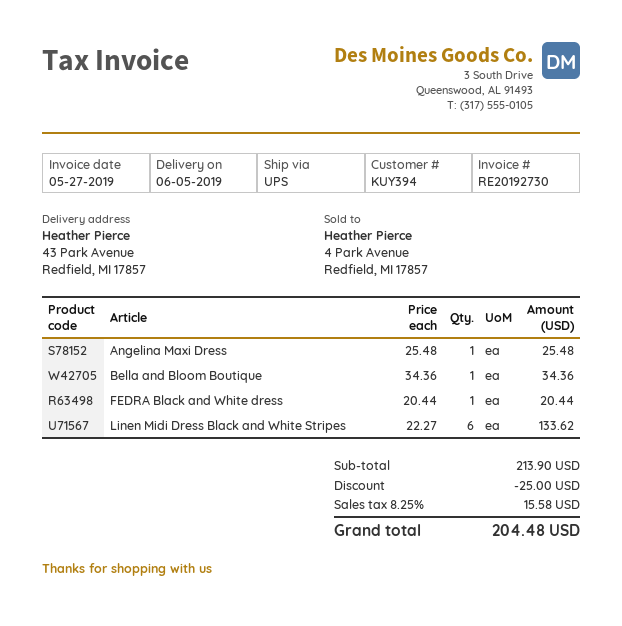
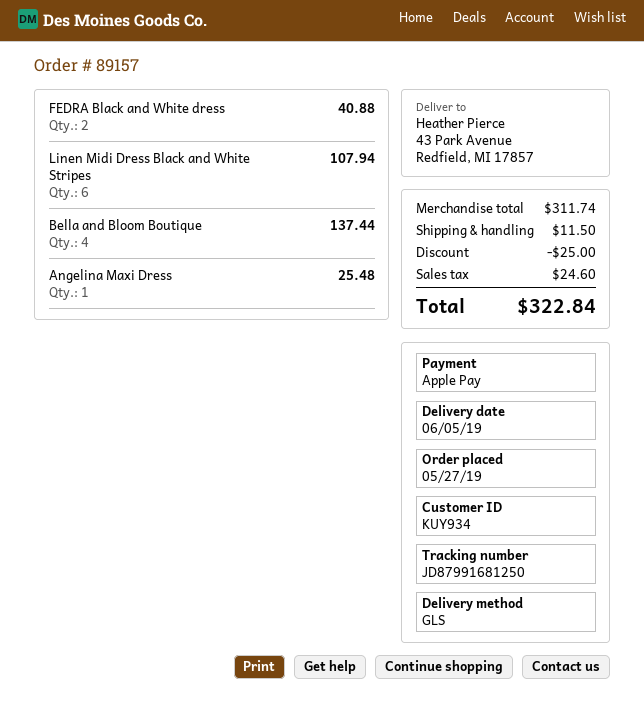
customer number: KUY394 -> KUY934
shipping method: UPS -> GLS
Bella and Bloom Boutique: 1 for 34.36 -> 4 for 137.44
FEDRA Black and White dress: 1 for 20.44 -> 2 for 40.88
Linen Midi Dress Black and White Stripes: 6 for 133.62 -> 6 for 107.94
subtotal: 213.90 -> 311.74
shipping: none -> 11.50
tax: 15.58 -> 24.60
total: 204.48 -> 322.84

